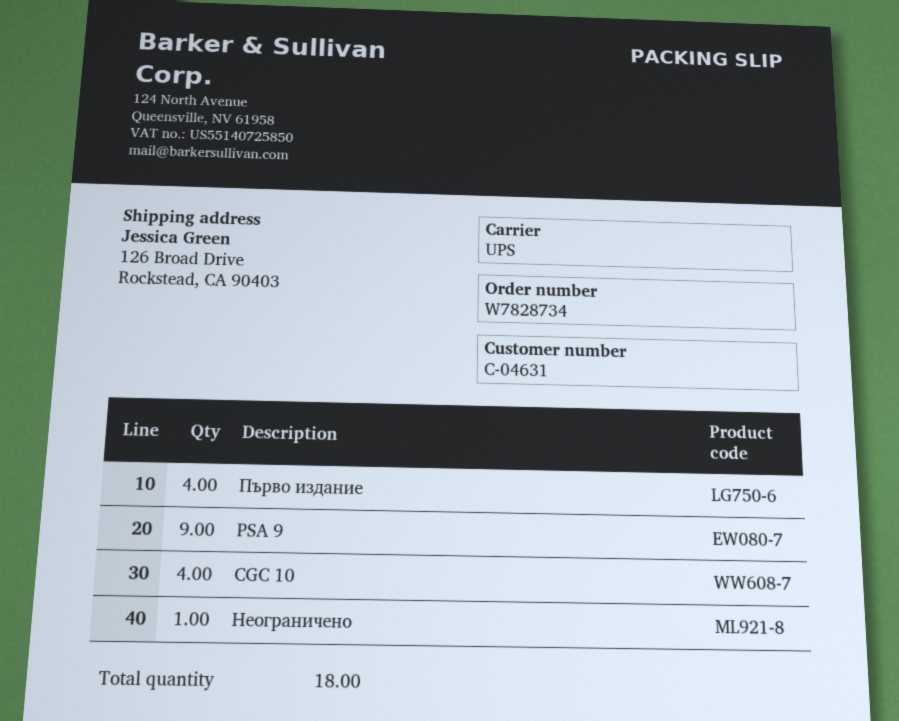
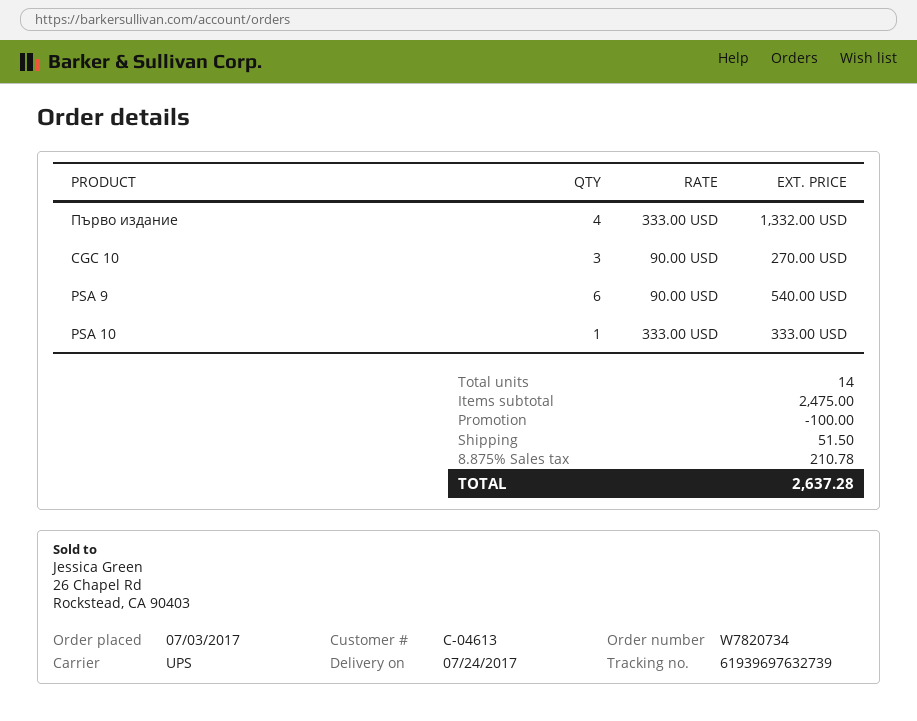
order number: W7828734 -> W7820734
customer number: C-04631 -> C-04613
PSA 9: 9 -> 6
CGC 10: 4 -> 3
Неограничено: 1 -> none
PSA 10: none -> 1
total quantity: 18 -> 14

